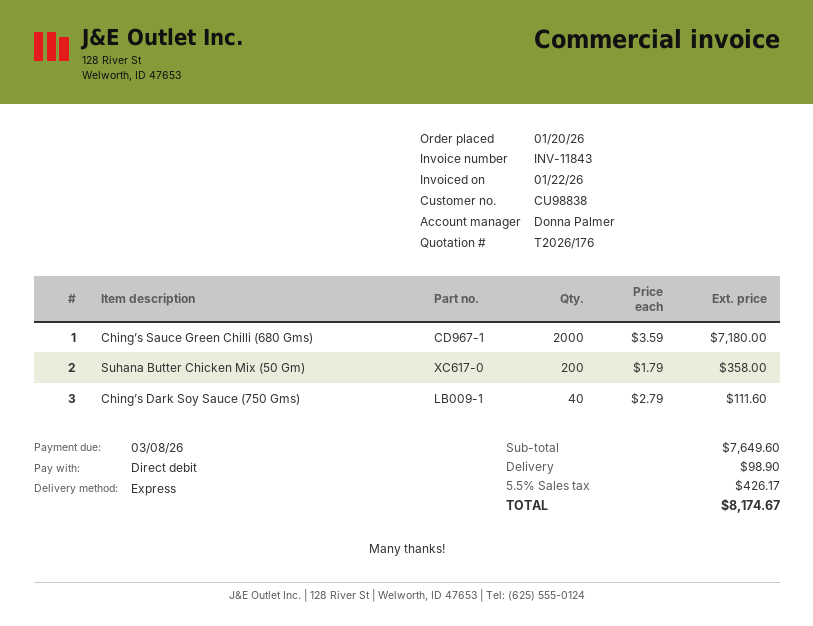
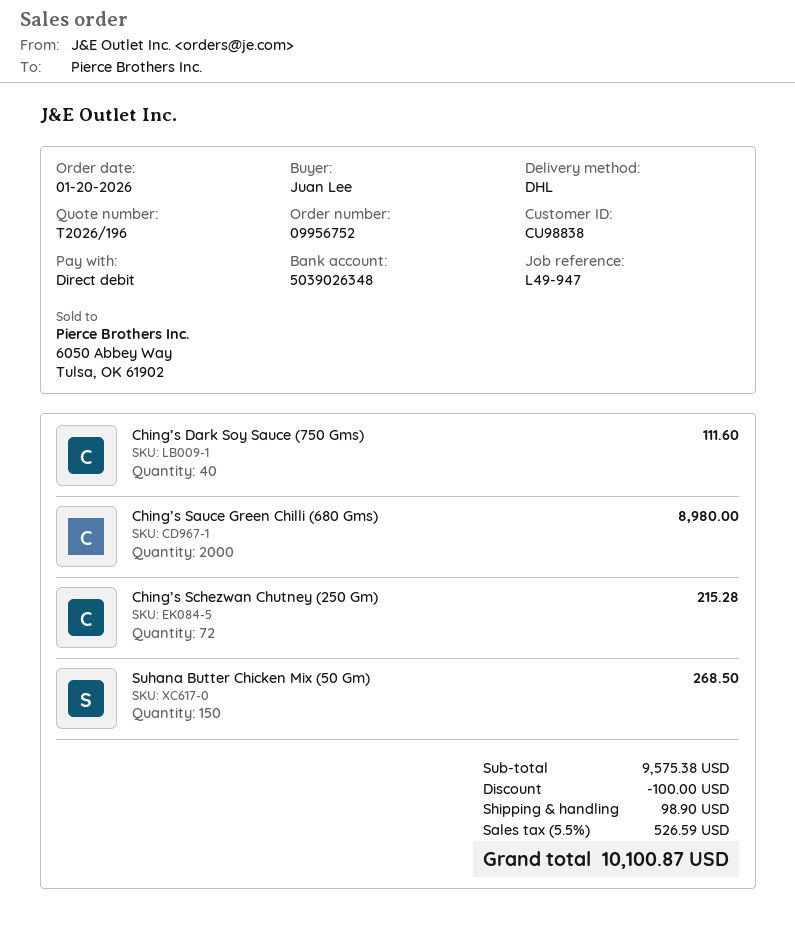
quote number: T2026/176 -> T2026/196
shipping method: express -> DHL
Ching’s Sauce Green Chilli (680 Gms): 2000 for 7180.00 -> 2000 for 8980.00
Suhana Butter Chicken Mix (50 Gm): 200 for 358.00 -> 150 for 268.50
Ching’s Schezwan Chutney (250 Gm): none -> 72 for 215.28
subtotal: 7649.60 -> 9575.38
discount: none -> 100.00
tax: 5.5% = 426.17 -> 5.5% = 526.59
total: 8174.67 -> 10100.87

